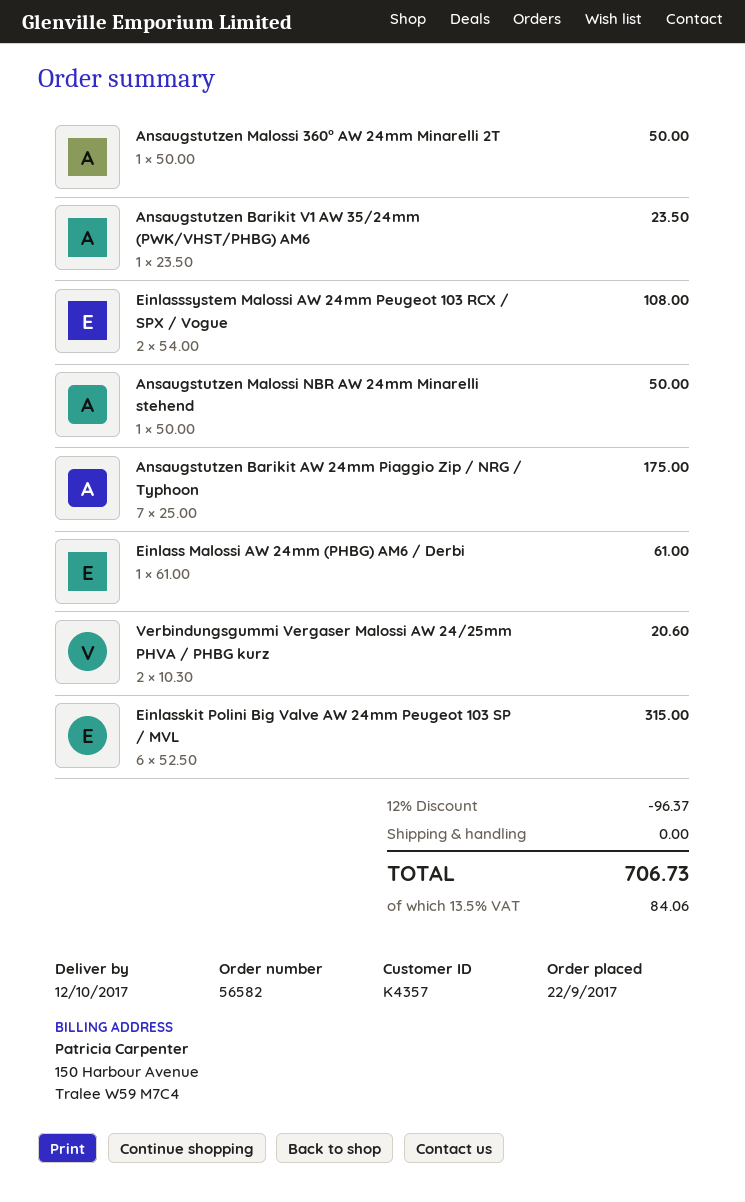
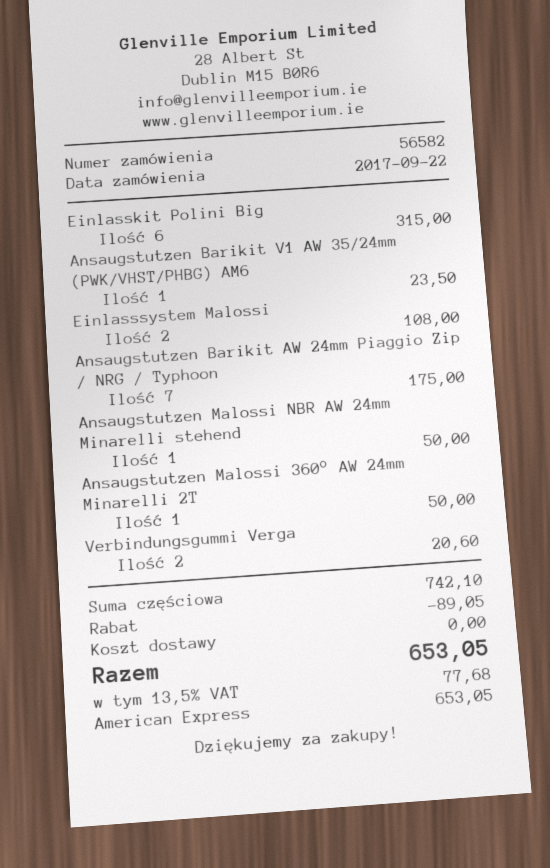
Einlass Malossi AW 24mm (PHBG) AM6 / Derbi: 1 for 61.00 -> none
discount: 96.37 -> 89.05
tax: 13.5% = 84.06 -> 13.5% = 77.68
total: 706.73 -> 653.05

